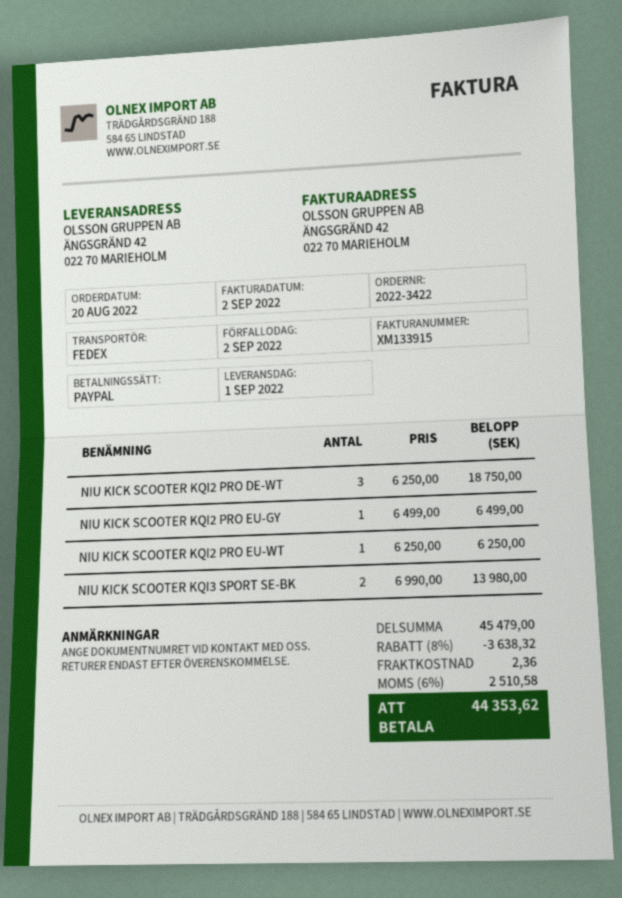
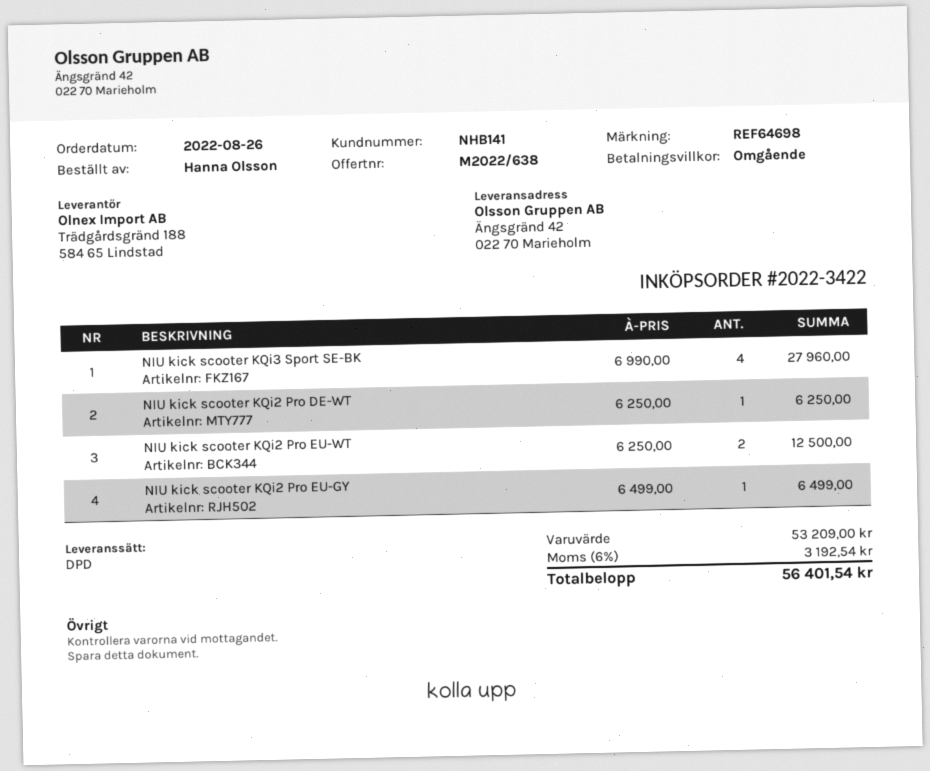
order date: 2022-08-20 -> 2022-08-26
shipping method: FedEx -> DPD
NIU KICK SCOOTER KQI2 PRO DE-WT: 3 x 6250.00 = 18750.00 -> 1 x 6250.00 = 6250.00
NIU KICK SCOOTER KQI2 PRO EU-WT: 1 x 6250.00 = 6250.00 -> 2 x 6250.00 = 12500.00
NIU KICK SCOOTER KQI3 SPORT SE-BK: 2 x 6990.00 = 13980.00 -> 4 x 6990.00 = 27960.00
subtotal: 45479.00 -> 53209.00
discount: 8% = 3638.32 -> none
shipping: 2.36 -> none
tax: 6% = 2510.58 -> 6% = 3192.54
total: 44353.62 -> 56401.54

